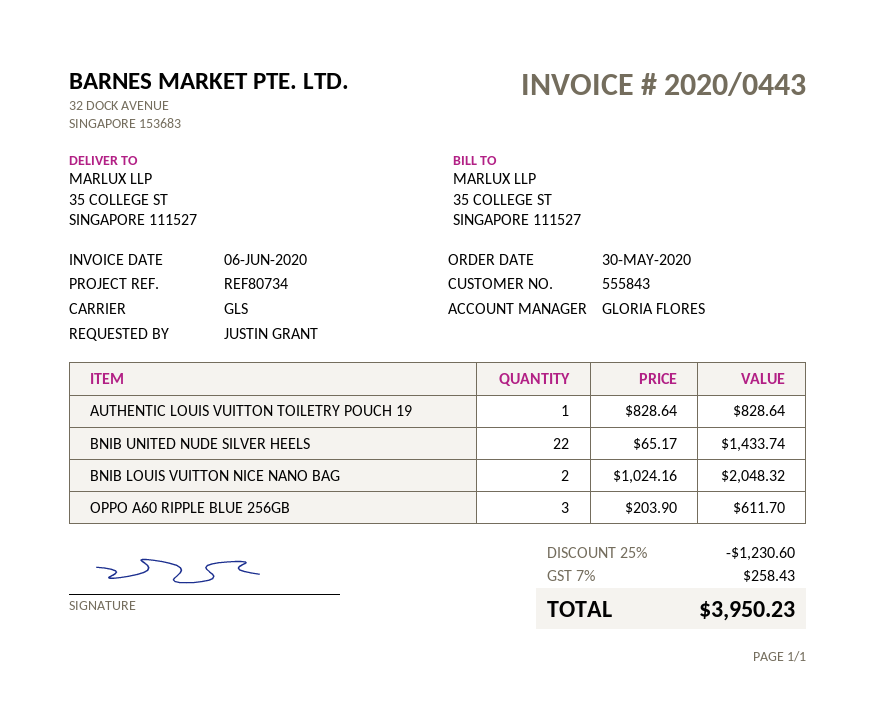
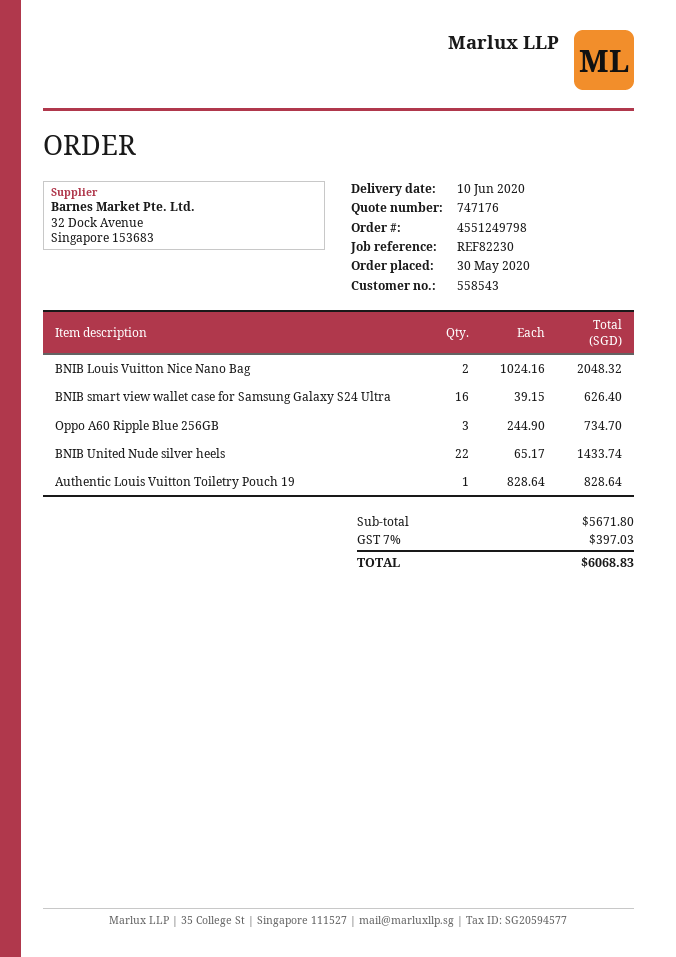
customer number: 555843 -> 558543
reference: REF80734 -> REF82230
OPPO A60 RIPPLE BLUE 256GB: 3 x 203.90 = 611.70 -> 3 x 244.90 = 734.70
BNIB smart view wallet case for Samsung Galaxy S24 Ultra: none -> 16 x 39.15 = 626.40
discount: 25% = 1230.60 -> none
tax: 7% = 258.43 -> 7% = 397.03
total: 3950.23 -> 6068.83

